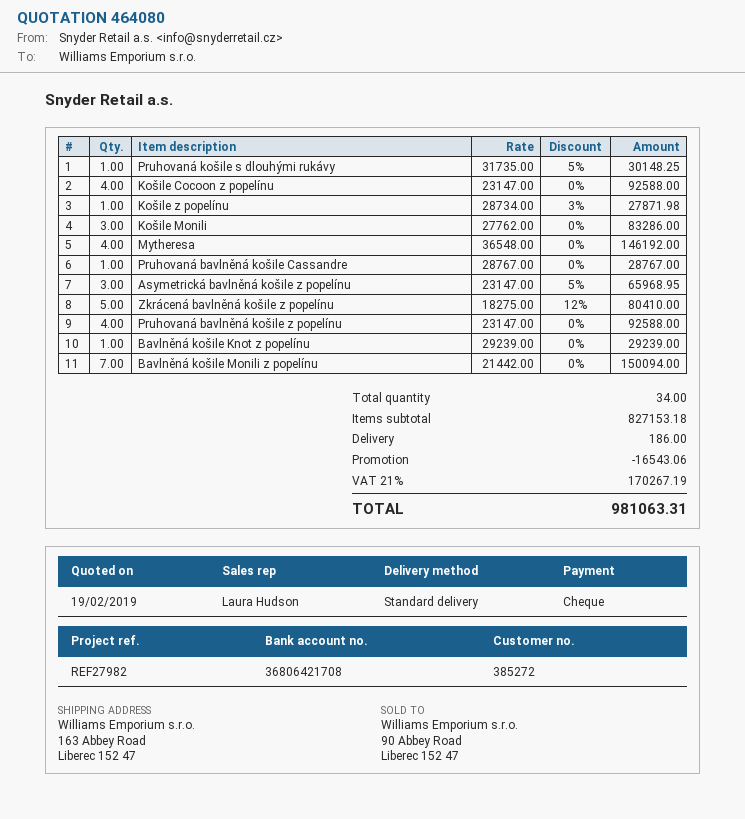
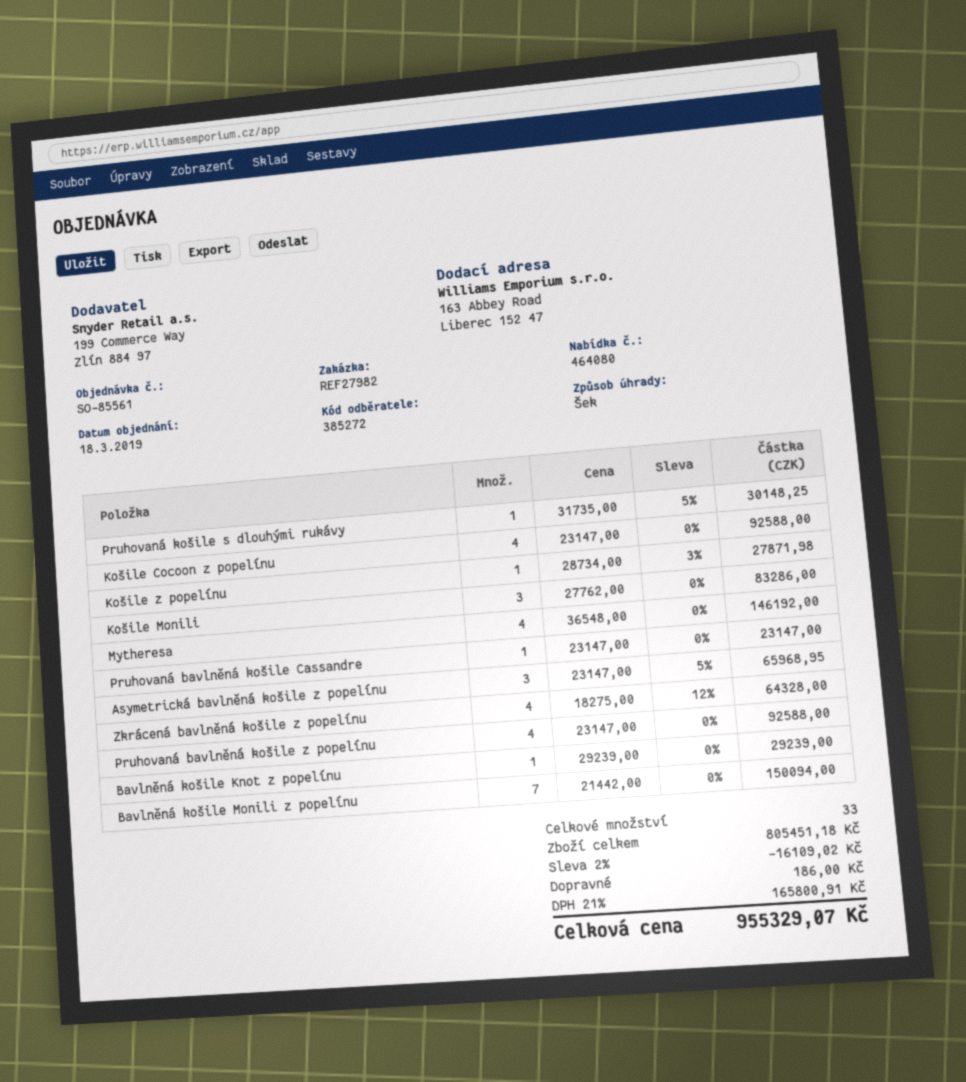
Pruhovaná bavlněná košile Cassandre: 1 x 28767.00 = 28767.00 -> 1 x 23147.00 = 23147.00
Zkrácená bavlněná košile z popelínu: 5 x 18275.00 - 12% = 80410.00 -> 4 x 18275.00 - 12% = 64328.00
total quantity: 34 -> 33
subtotal: 827153.18 -> 805451.18
discount: 16543.06 -> 16109.02
tax: 21% = 170267.19 -> 21% = 165800.91
total: 981063.31 -> 955329.07

